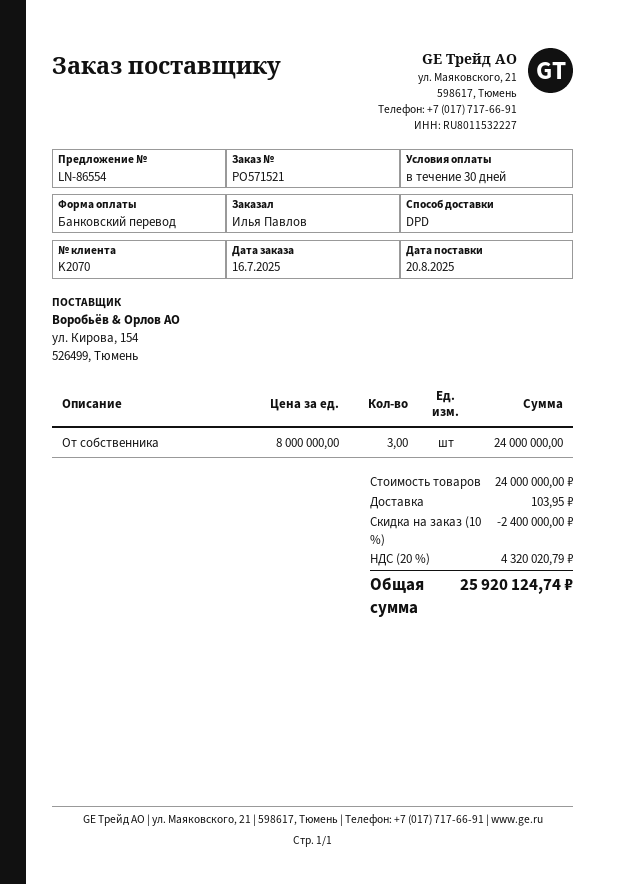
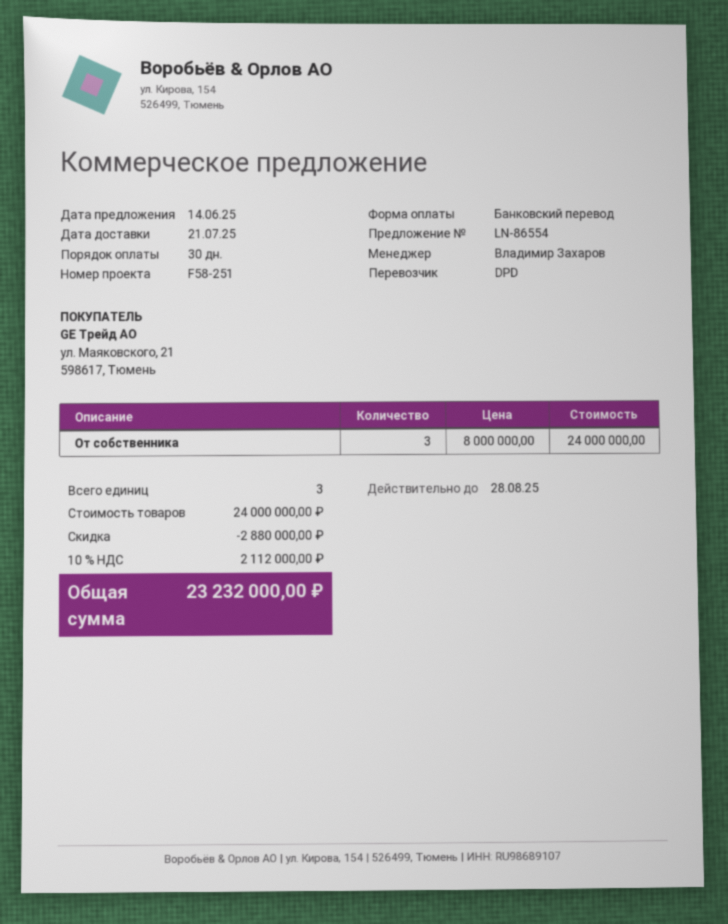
delivery date: 2025-08-20 -> 2025-07-21
discount: 2400000.00 -> 2880000.00
shipping: 103.95 -> none
tax: 20% = 4320020.79 -> 10% = 2112000.00
total: 25920124.74 -> 23232000.00

